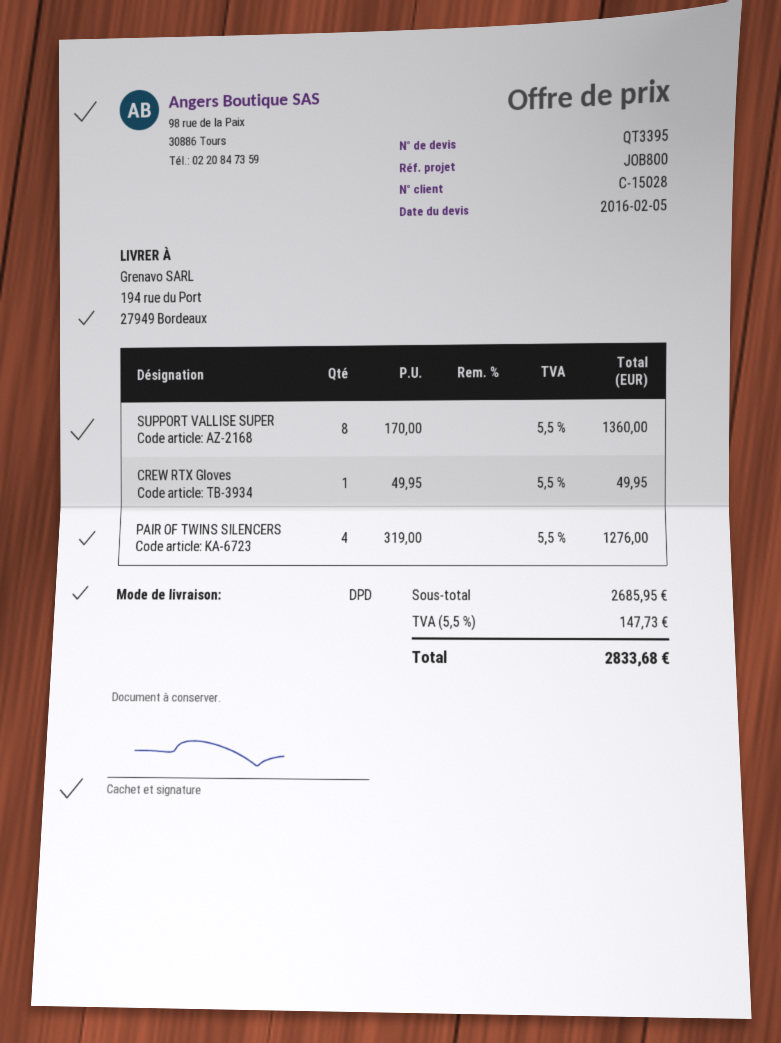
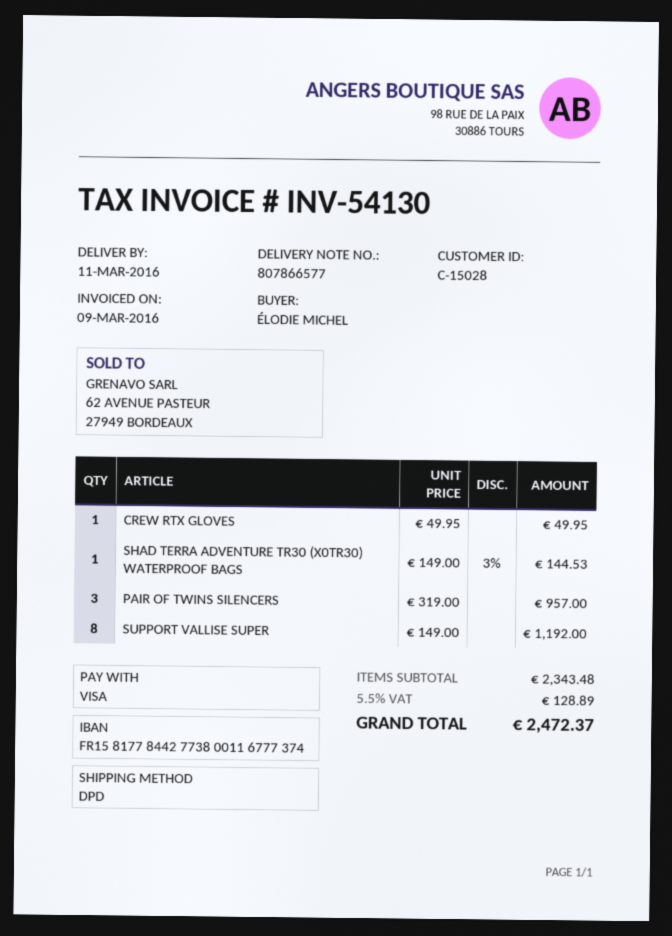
SUPPORT VALLISE SUPER: 8 x 170.00 = 1360.00 -> 8 x 149.00 = 1192.00
PAIR OF TWINS SILENCERS: 4 x 319.00 = 1276.00 -> 3 x 319.00 = 957.00
SHAD TERRA ADVENTURE TR30 (X0TR30) WATERPROOF BAGS: none -> 1 x 149.00 - 3% = 144.53
subtotal: 2685.95 -> 2343.48
tax: 5.5% = 147.73 -> 5.5% = 128.89
total: 2833.68 -> 2472.37

